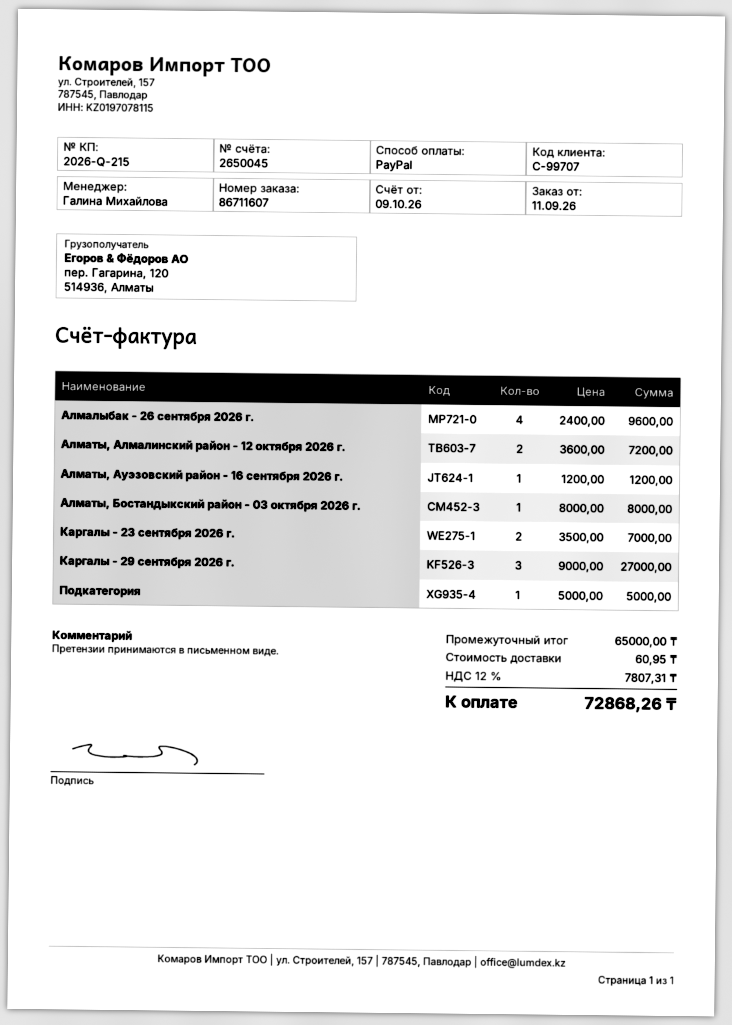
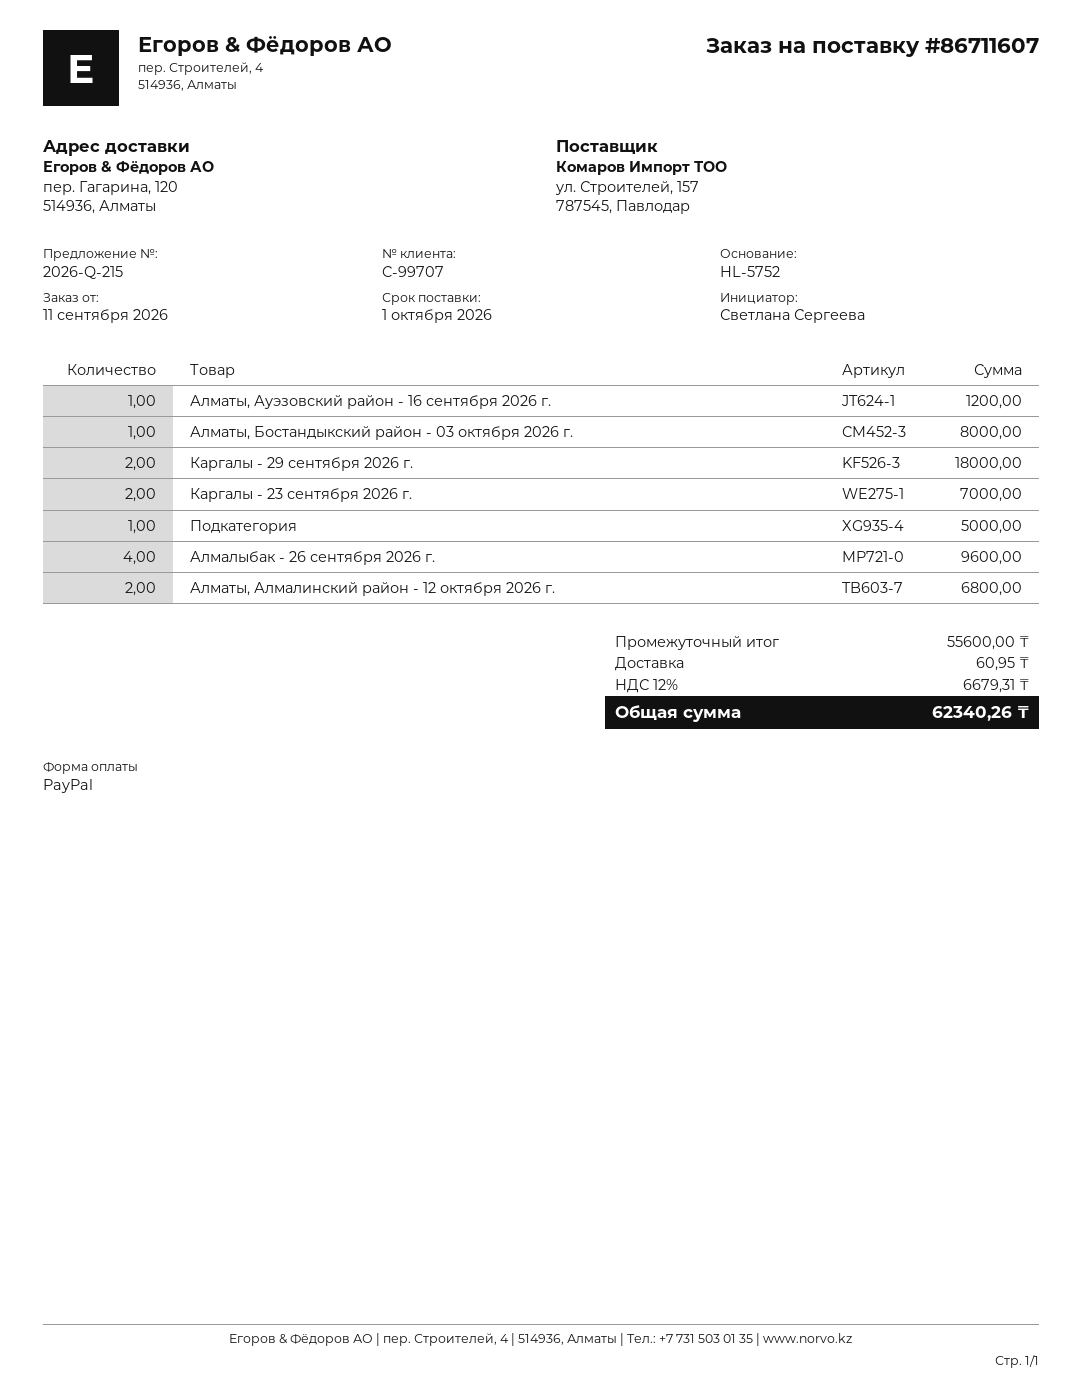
Алматы, Алмалинский район - 12 октября 2026 г.: 2 for 7200.00 -> 2 for 6800.00
Каргалы - 29 сентября 2026 г.: 3 for 27000.00 -> 2 for 18000.00
subtotal: 65000.00 -> 55600.00
tax: 12% = 7807.31 -> 12% = 6679.31
total: 72868.26 -> 62340.26

